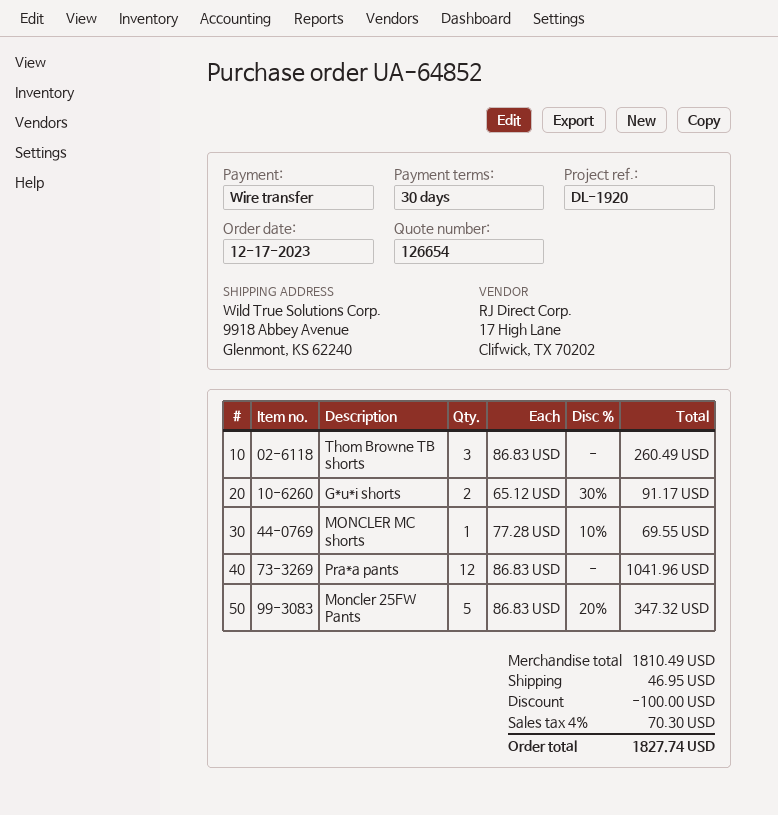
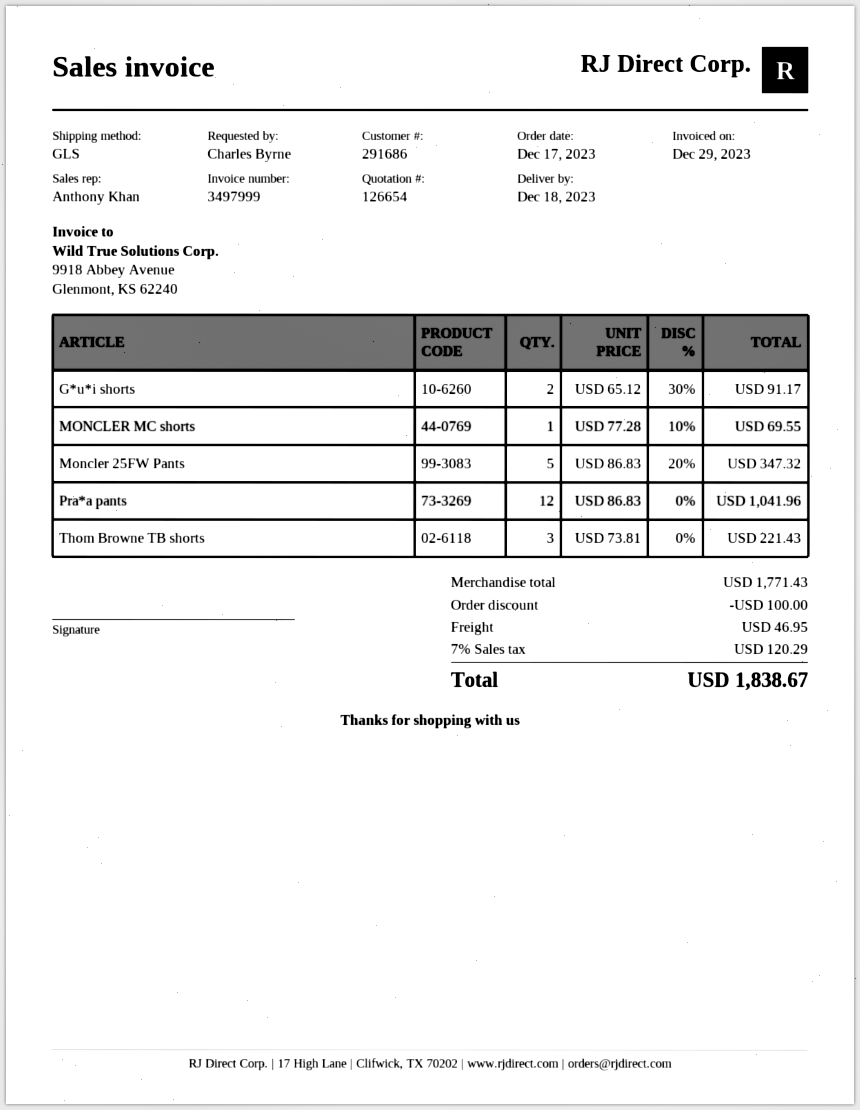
Thom Browne TB shorts: 3 x 86.83 = 260.49 -> 3 x 73.81 = 221.43
subtotal: 1810.49 -> 1771.43
tax: 4% = 70.30 -> 7% = 120.29
total: 1827.74 -> 1838.67

